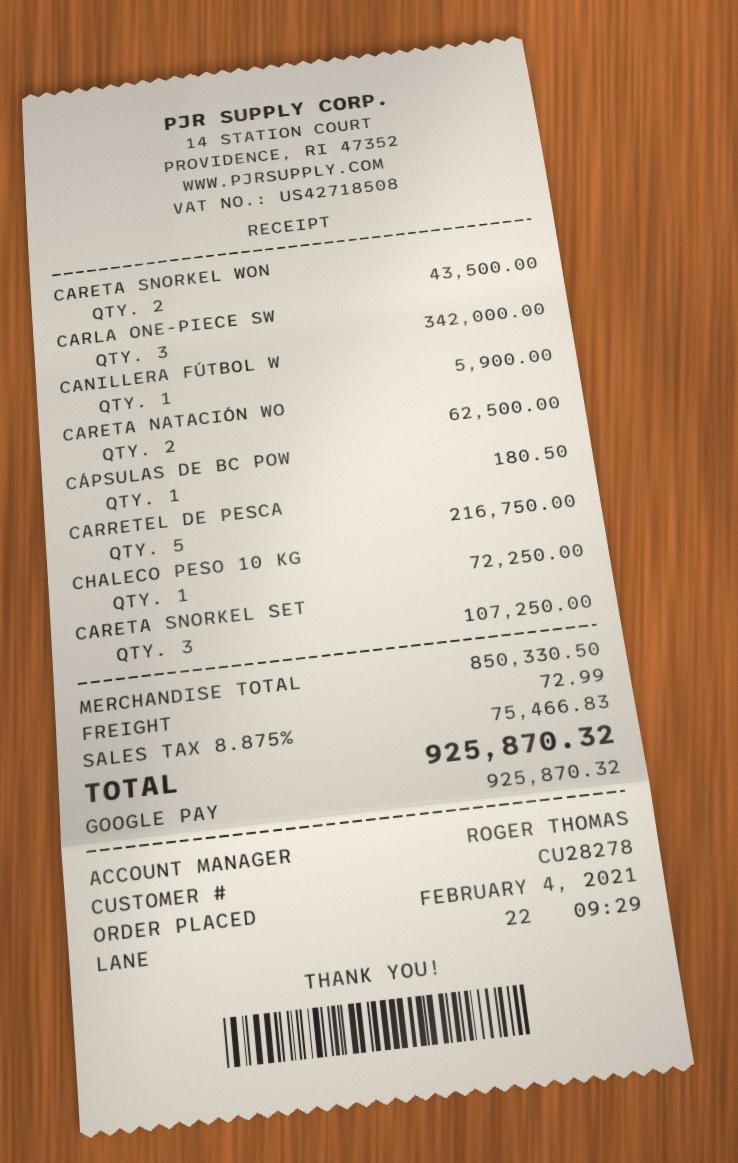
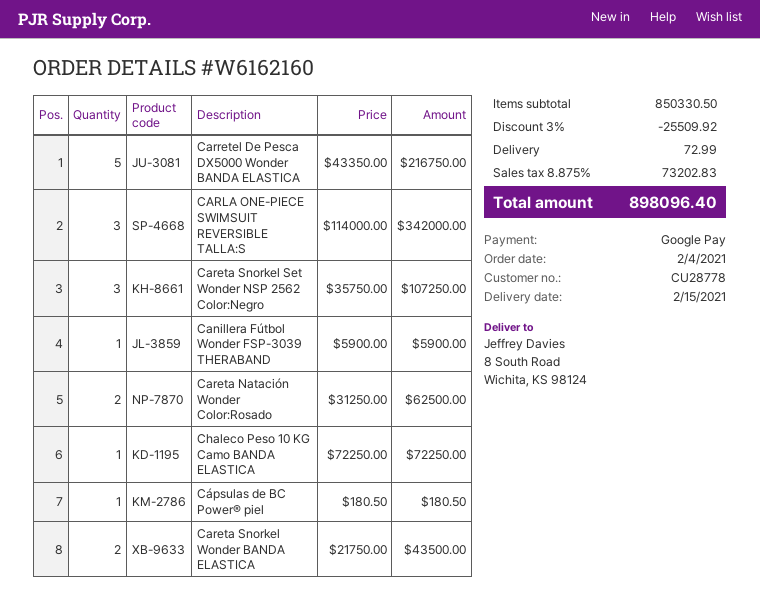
customer number: CU28278 -> CU28778
discount: none -> 3% = 25509.92
tax: 8.875% = 75466.83 -> 8.875% = 73202.83
total: 925870.32 -> 898096.40

